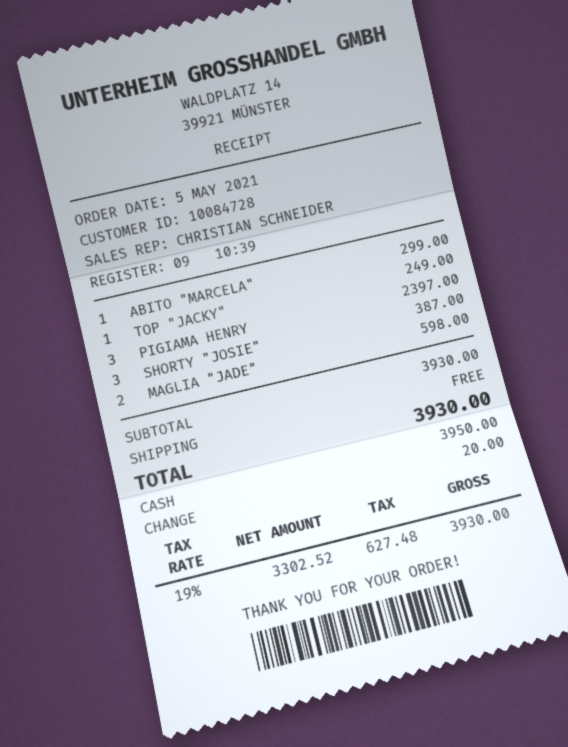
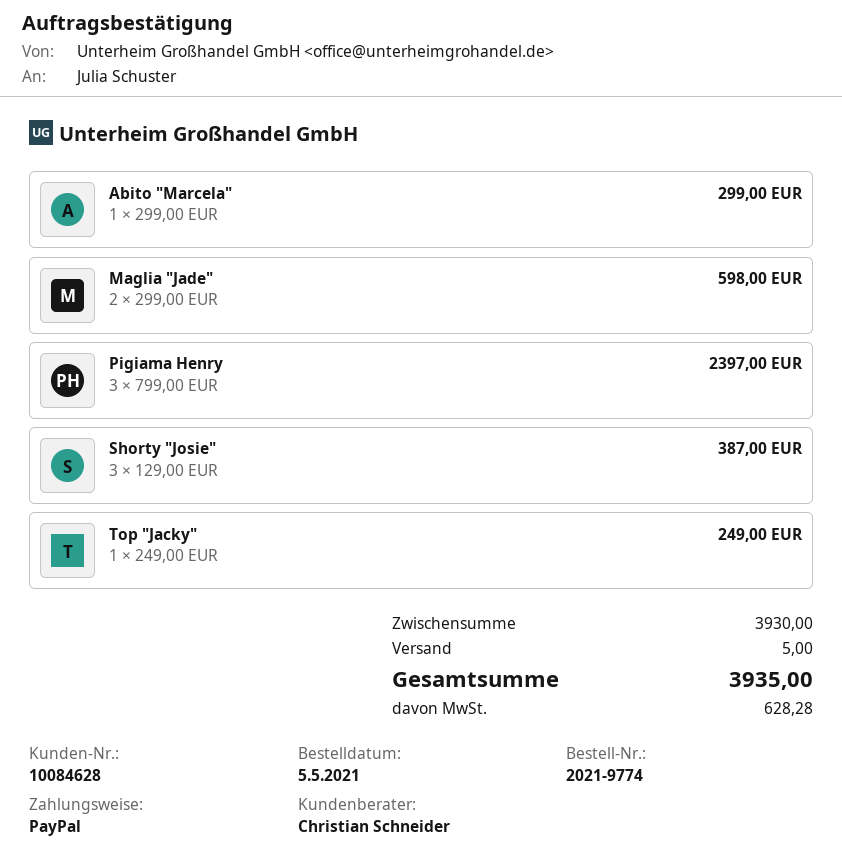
customer number: 10084728 -> 10084628
payment method: cash -> PayPal
shipping: 0.00 -> 5.00
tax: 627.48 -> 628.28
total: 3930.00 -> 3935.00

